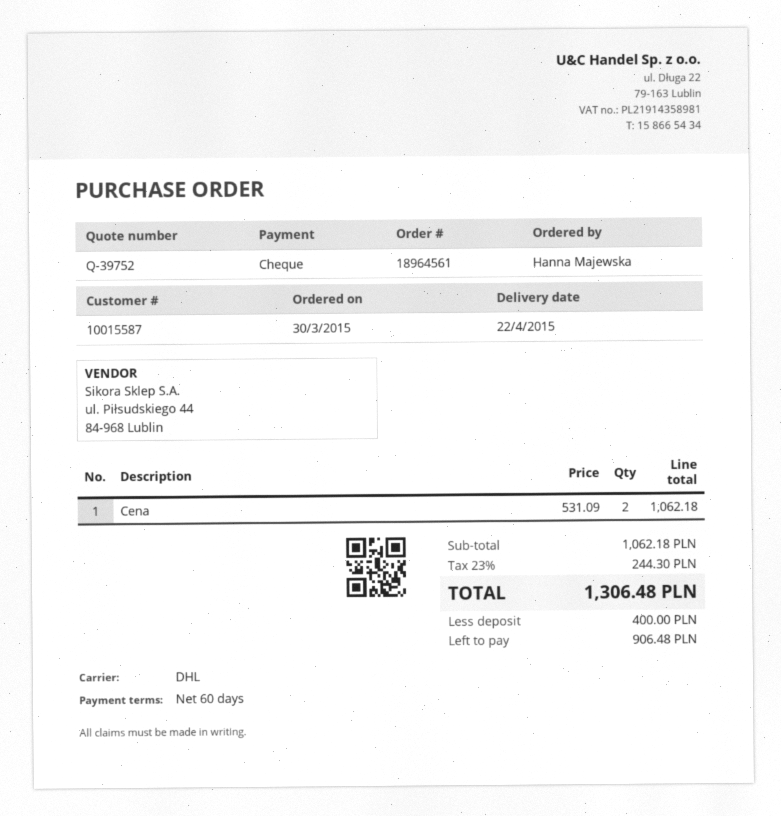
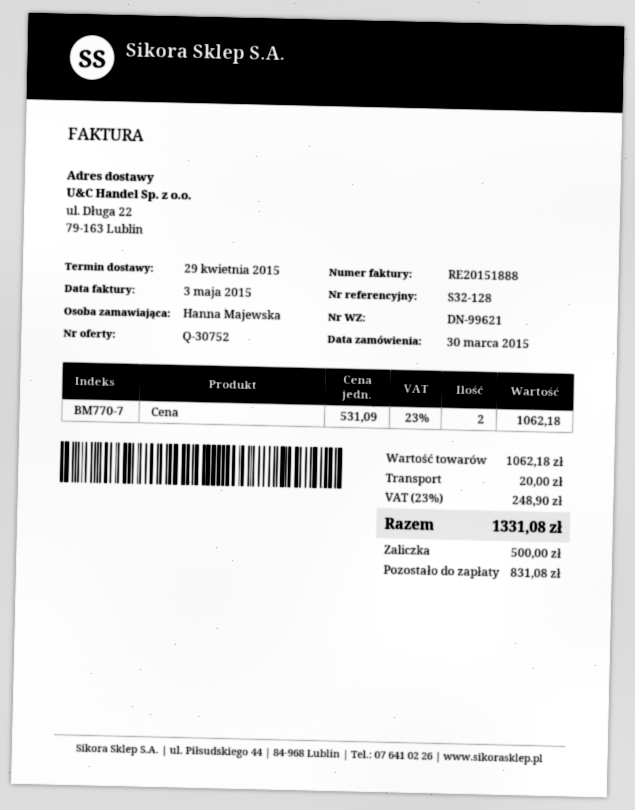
quote number: Q-39752 -> Q-30752
delivery date: 2015-04-22 -> 2015-04-29
shipping: none -> 20.00
tax: 23% = 244.30 -> 23% = 248.90
total: 1306.48 -> 1331.08
deposit: 400.00 -> 500.00
balance: 906.48 -> 831.08

